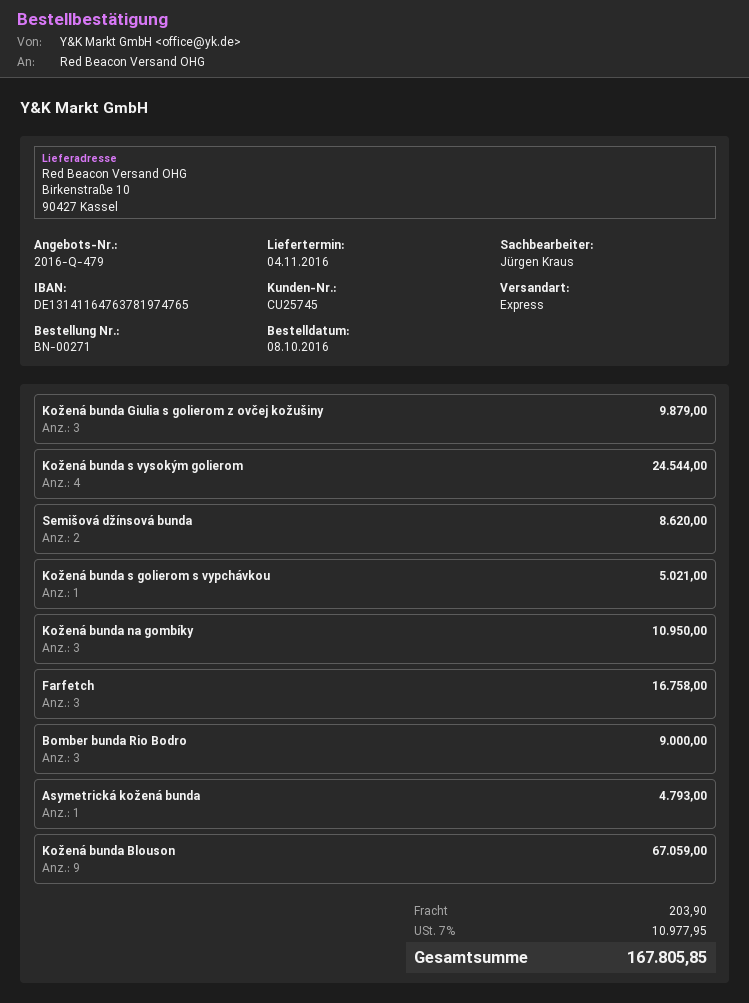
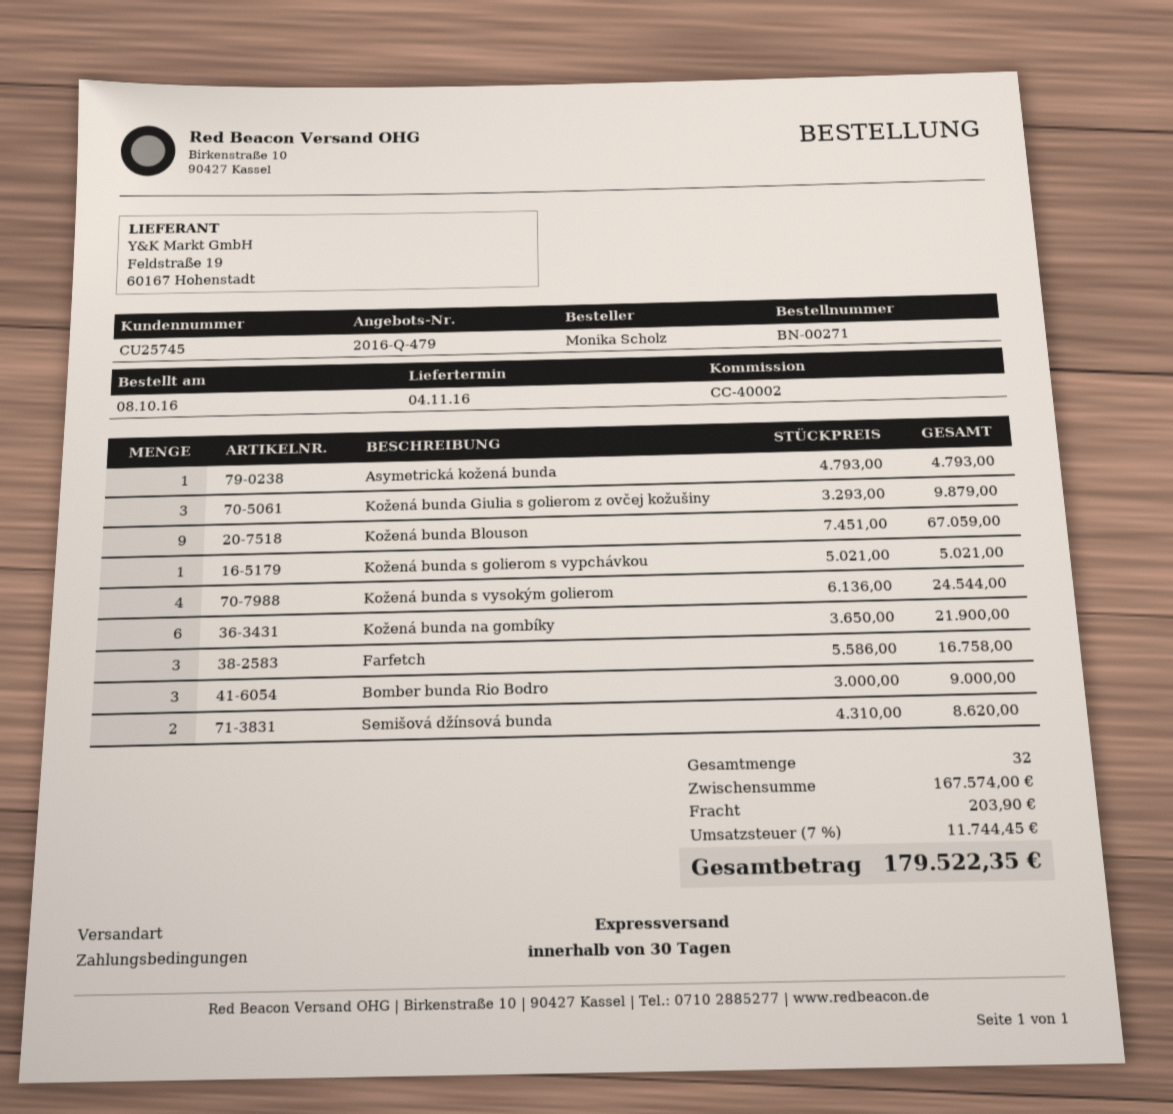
Kožená bunda na gombíky: 3 for 10950.00 -> 6 for 21900.00
tax: 7% = 10977.95 -> 7% = 11744.45
total: 167805.85 -> 179522.35

